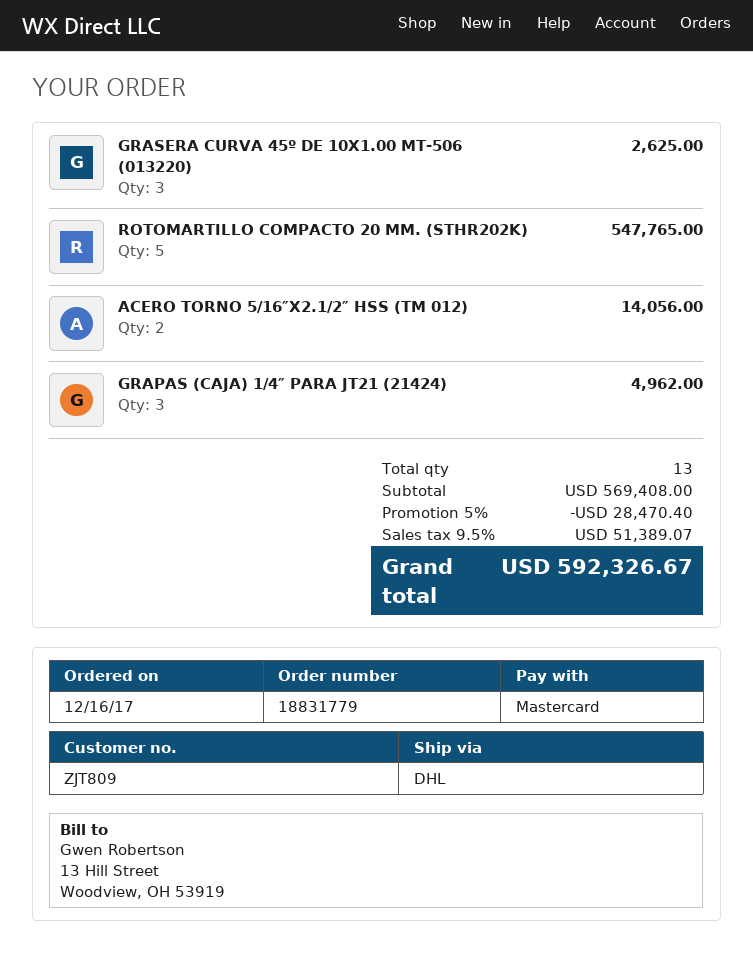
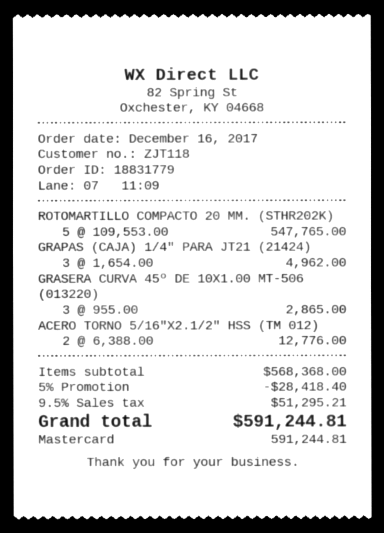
customer number: ZJT809 -> ZJT118
GRASERA CURVA 45º DE 10X1.00 MT-506 (013220): 3 for 2625.00 -> 3 for 2865.00
ACERO TORNO 5/16″X2.1/2″ HSS (TM 012): 2 for 14056.00 -> 2 for 12776.00
subtotal: 569408.00 -> 568368.00
discount: 5% = 28470.40 -> 5% = 28418.40
tax: 9.5% = 51389.07 -> 9.5% = 51295.21
total: 592326.67 -> 591244.81

